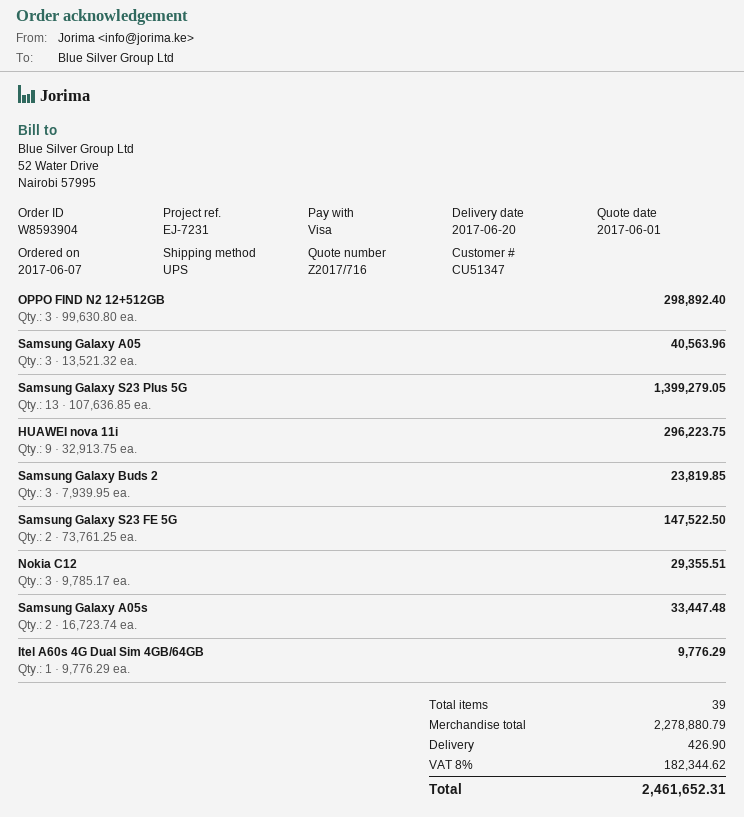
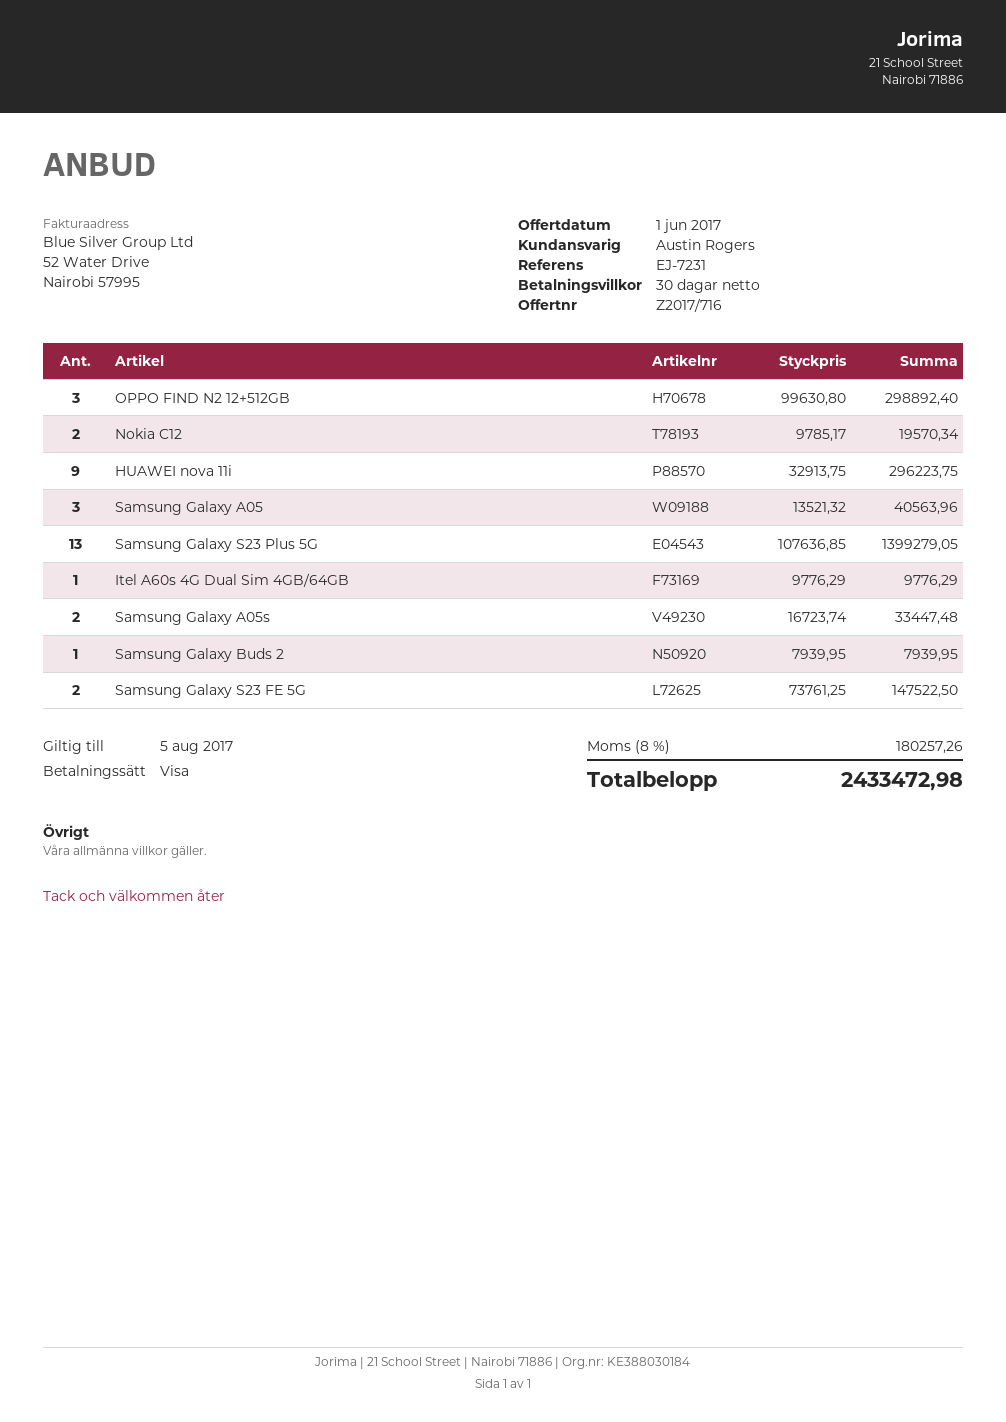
Samsung Galaxy Buds 2: 3 x 7939.95 = 23819.85 -> 1 x 7939.95 = 7939.95
Nokia C12: 3 x 9785.17 = 29355.51 -> 2 x 9785.17 = 19570.34
shipping: 426.90 -> none
tax: 8% = 182344.62 -> 8% = 180257.26
total: 2461652.31 -> 2433472.98

